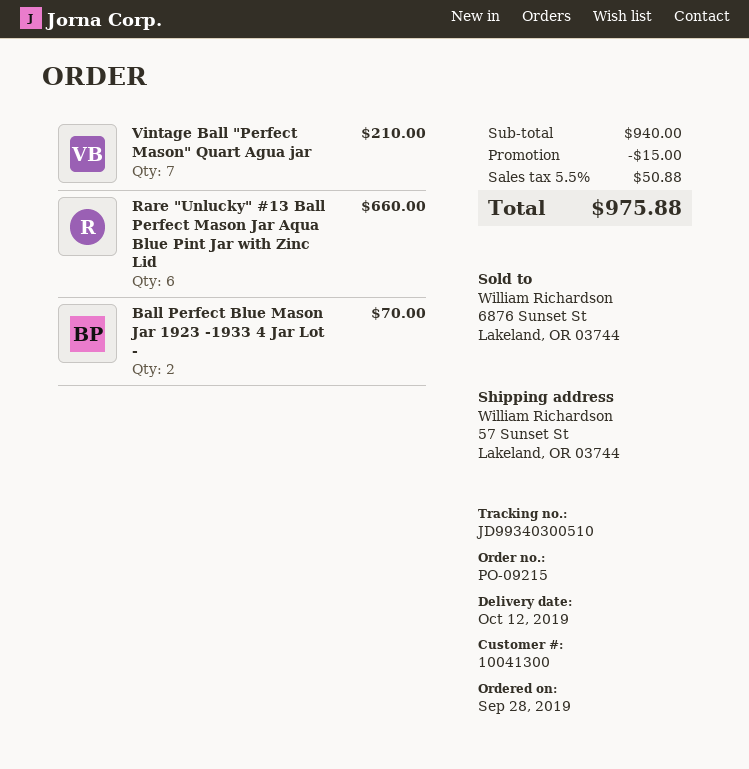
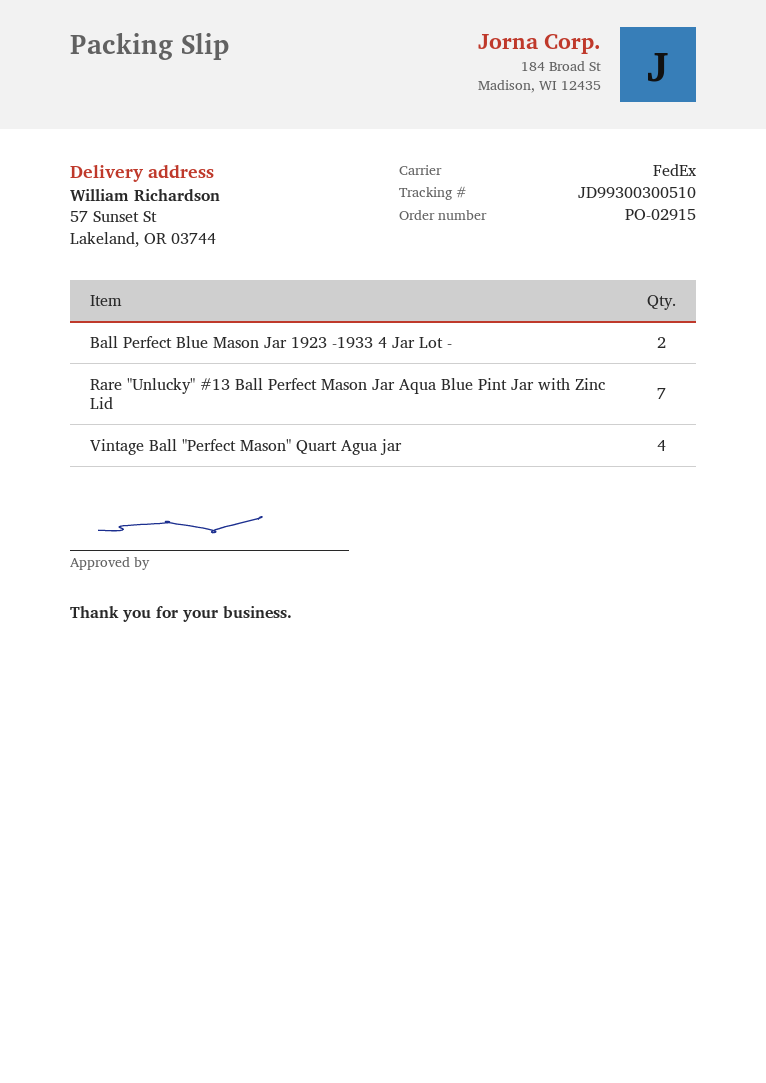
order number: PO-09215 -> PO-02915
tracking number: JD99340300510 -> JD99300300510
Vintage Ball "Perfect Mason" Quart Agua jar: 7 -> 4
Rare "Unlucky" #13 Ball Perfect Mason Jar Aqua Blue Pint Jar with Zinc Lid: 6 -> 7

